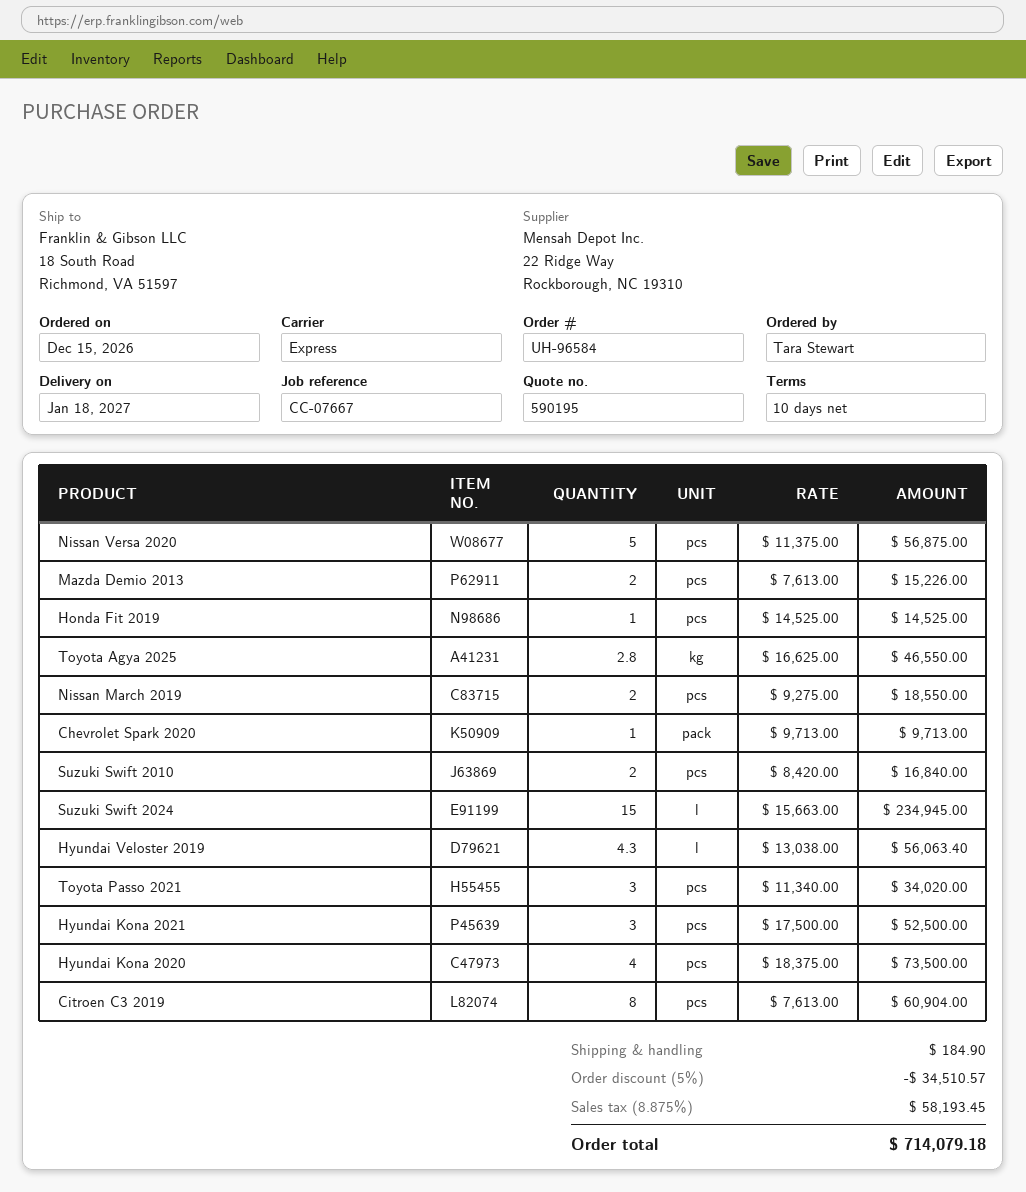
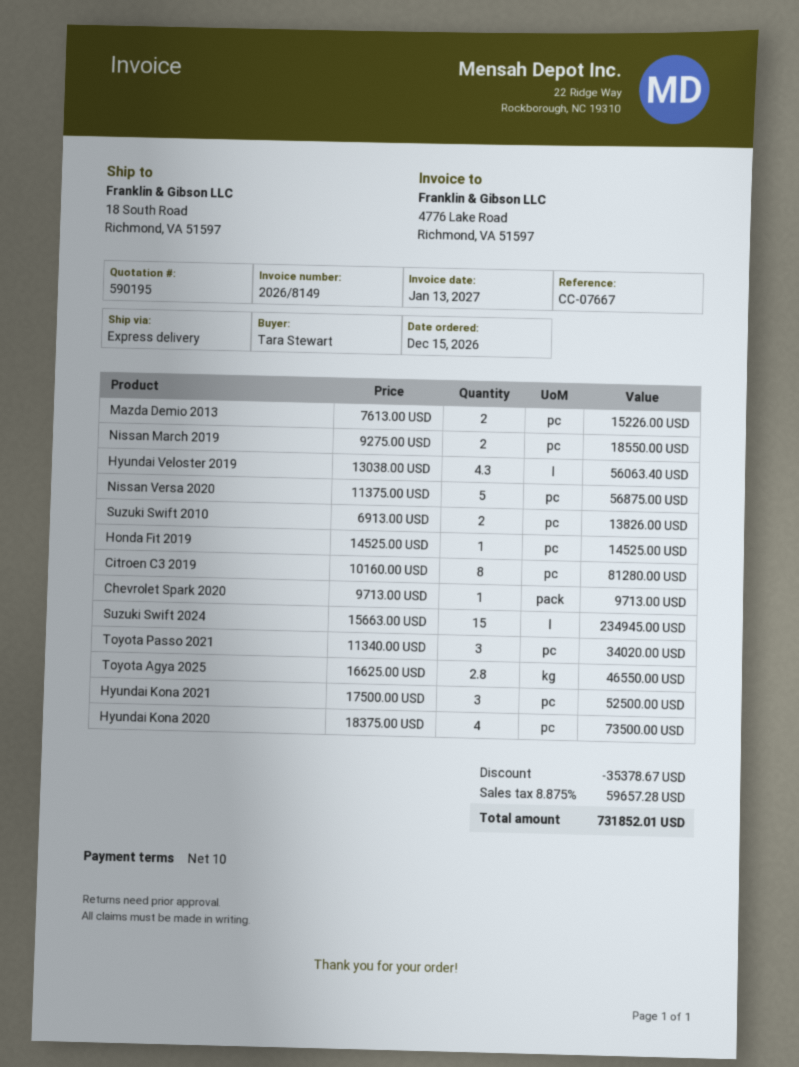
Suzuki Swift 2010: 2 x 8420.00 = 16840.00 -> 2 x 6913.00 = 13826.00
Citroen C3 2019: 8 x 7613.00 = 60904.00 -> 8 x 10160.00 = 81280.00
discount: 34510.57 -> 35378.67
shipping: 184.90 -> none
tax: 8.875% = 58193.45 -> 8.875% = 59657.28
total: 714079.18 -> 731852.01

